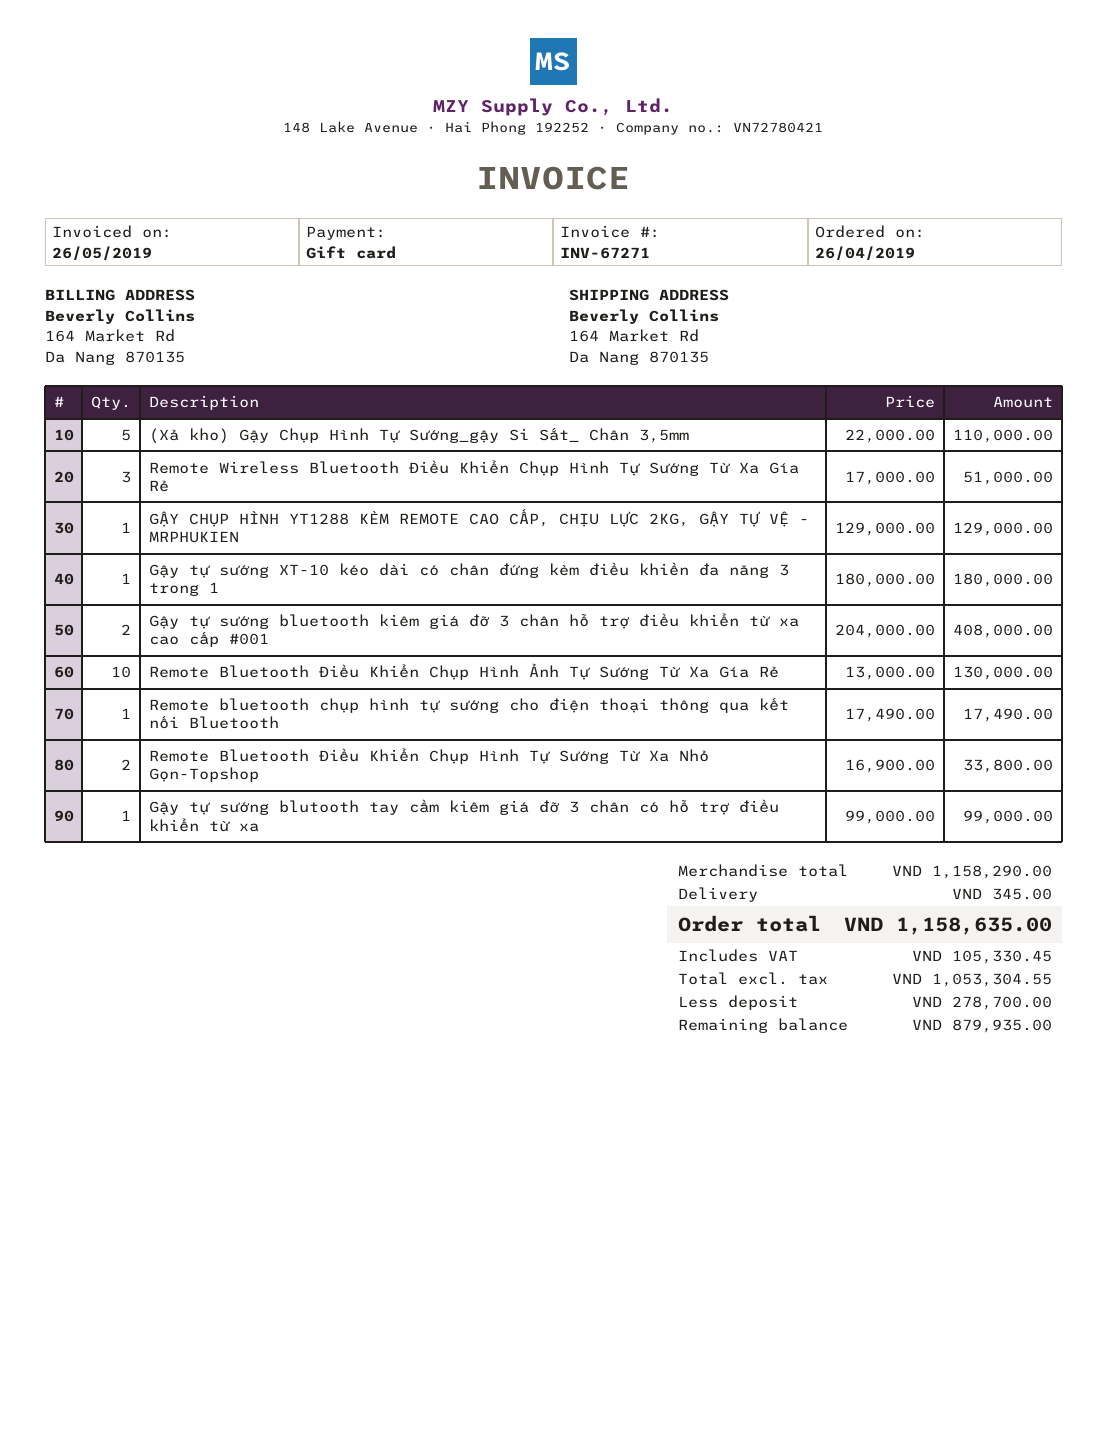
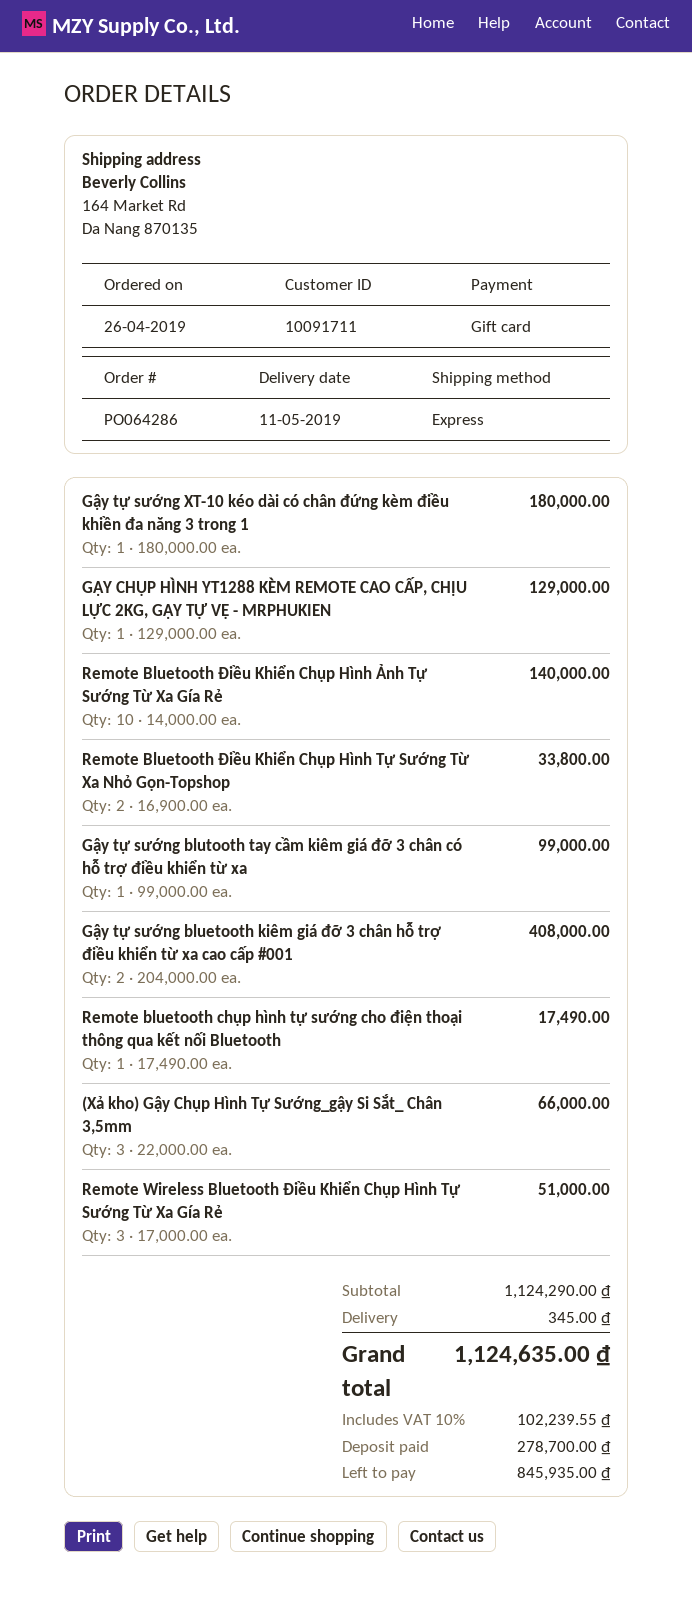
(Xả kho) Gậy Chụp Hình Tự Sướng_gậy Si Sắt_ Chân 3,5mm: 5 x 22000.00 = 110000.00 -> 3 x 22000.00 = 66000.00
Remote Bluetooth Điều Khiển Chụp Hình Ảnh Tự Sướng Từ Xa Gía Rẻ: 10 x 13000.00 = 130000.00 -> 10 x 14000.00 = 140000.00
subtotal: 1158290.00 -> 1124290.00
tax: 105330.45 -> 102239.55
total: 1158635.00 -> 1124635.00
balance: 879935.00 -> 845935.00

